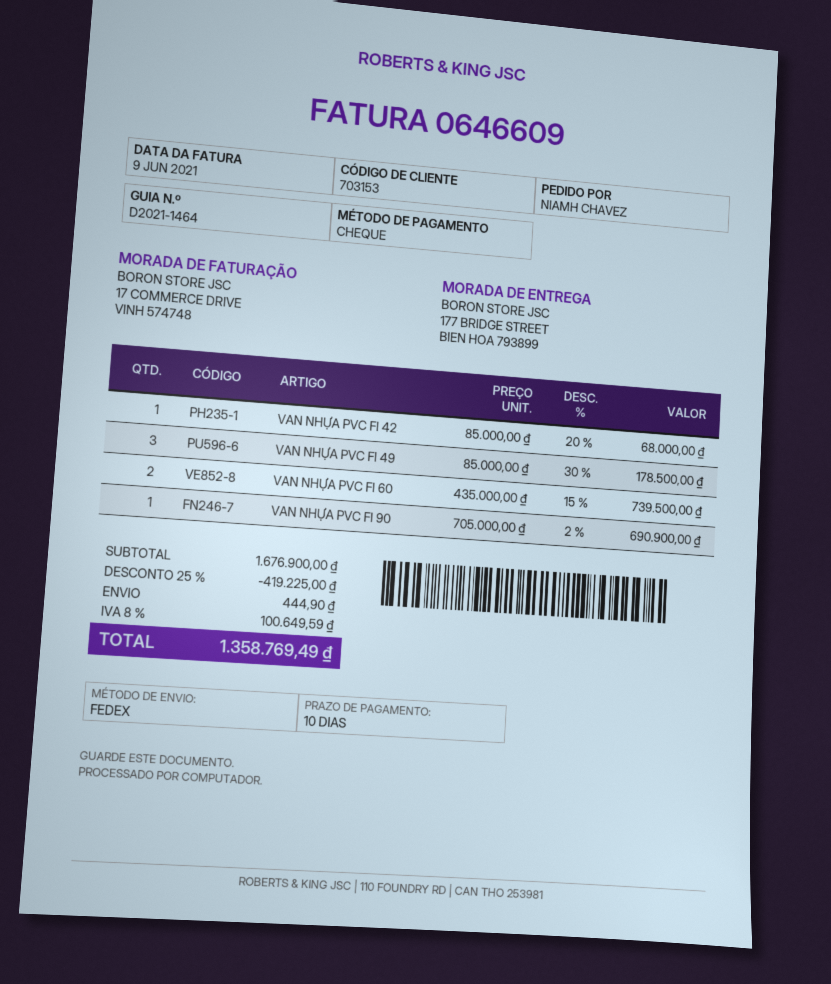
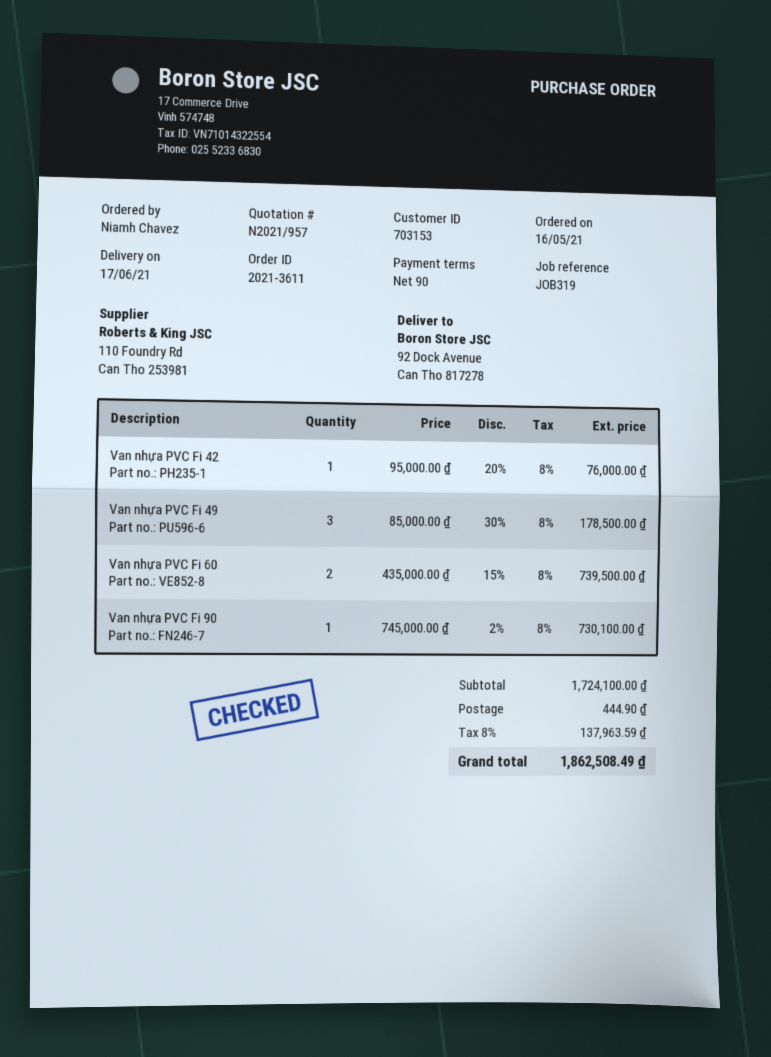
payment terms: 10 days -> 90 days
ship to: 177 BRIDGE STREET, BIEN HOA 793899 -> 92 Dock Avenue, Can Tho 817278
VAN NHỰA PVC FI 42: 1 x 85000.00 - 20% = 68000.00 -> 1 x 95000.00 - 20% = 76000.00
VAN NHỰA PVC FI 90: 1 x 705000.00 - 2% = 690900.00 -> 1 x 745000.00 - 2% = 730100.00
subtotal: 1676900.00 -> 1724100.00
discount: 25% = 419225.00 -> none
tax: 8% = 100649.59 -> 8% = 137963.59
total: 1358769.49 -> 1862508.49

